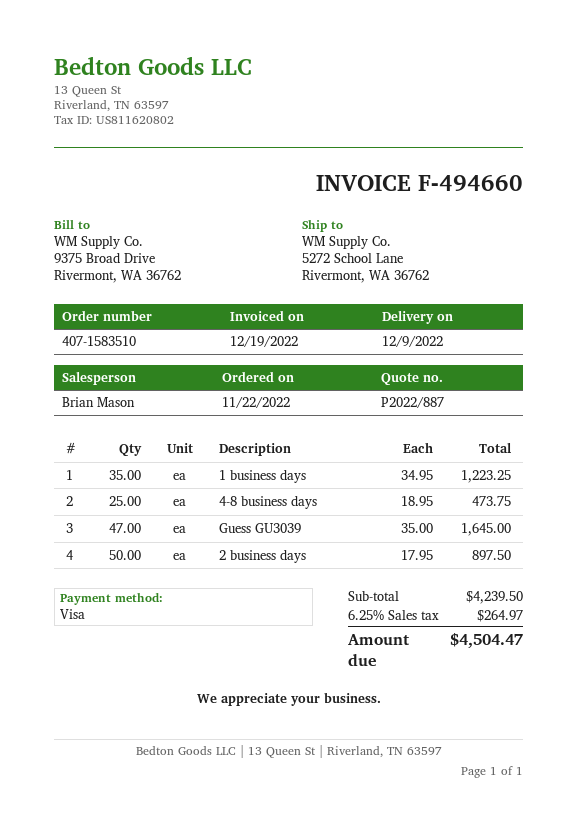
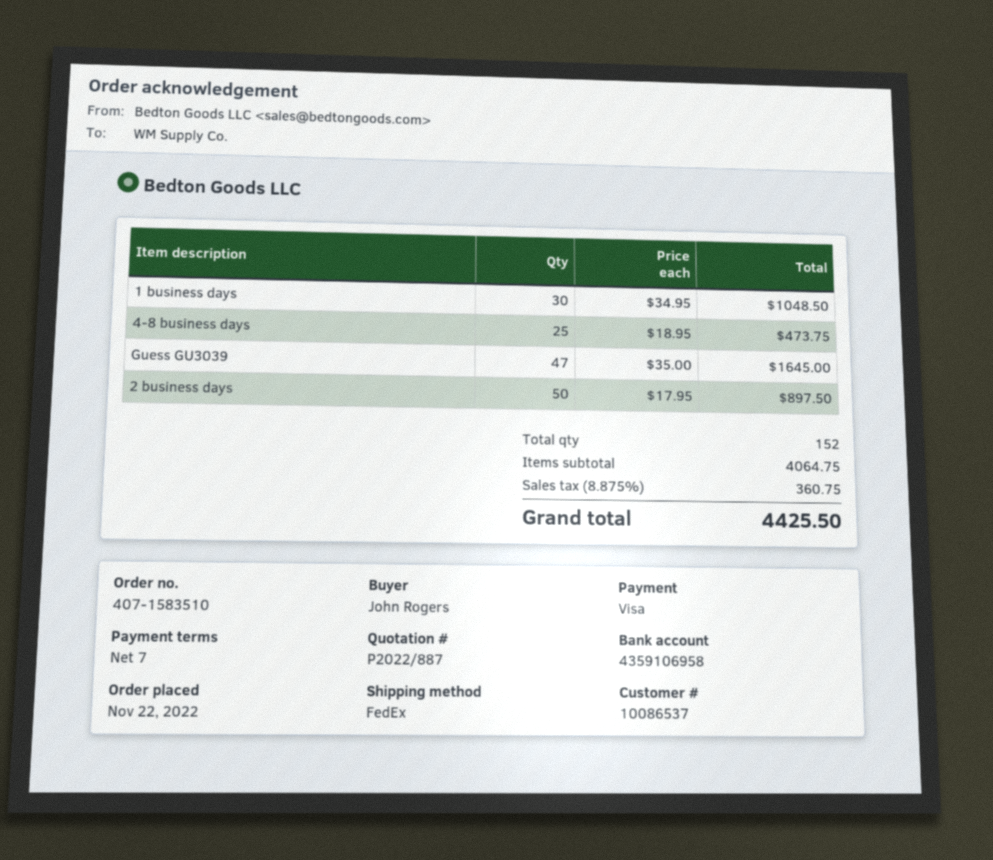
1 business days: 35 x 34.95 = 1223.25 -> 30 x 34.95 = 1048.50
subtotal: 4239.50 -> 4064.75
tax: 6.25% = 264.97 -> 8.875% = 360.75
total: 4504.47 -> 4425.50

